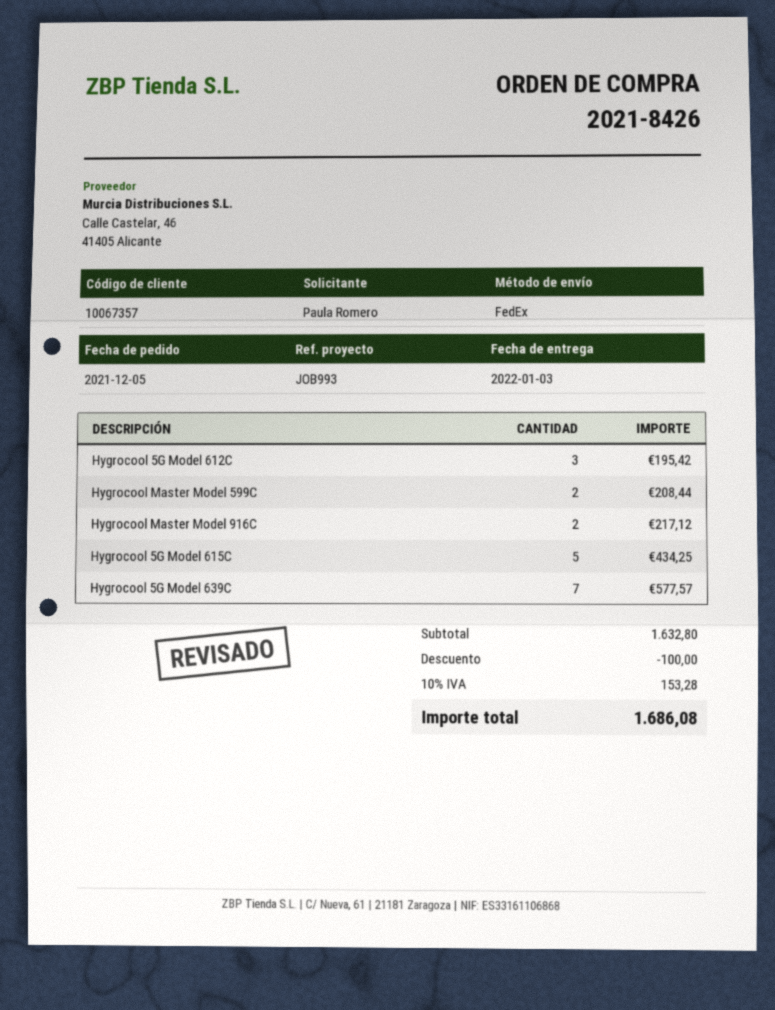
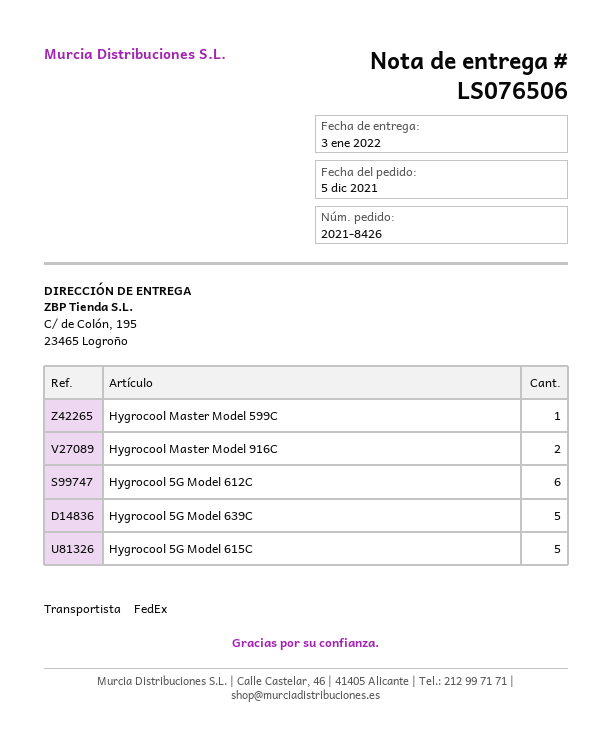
Hygrocool 5G Model 612C: 3 -> 6
Hygrocool Master Model 599C: 2 -> 1
Hygrocool 5G Model 639C: 7 -> 5

